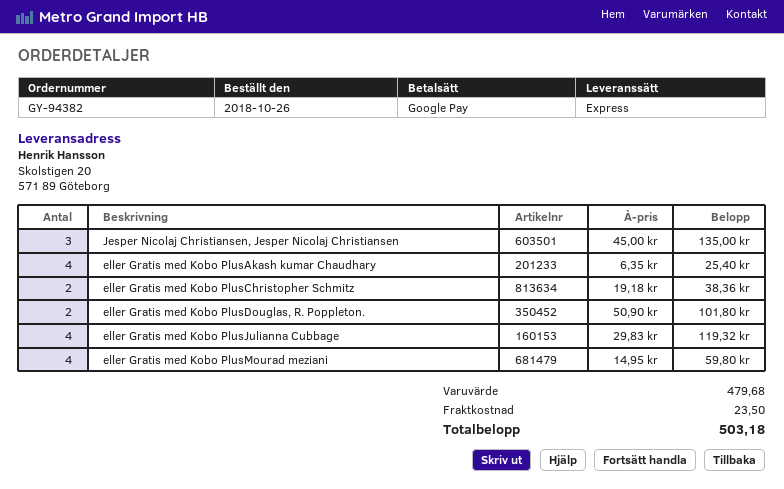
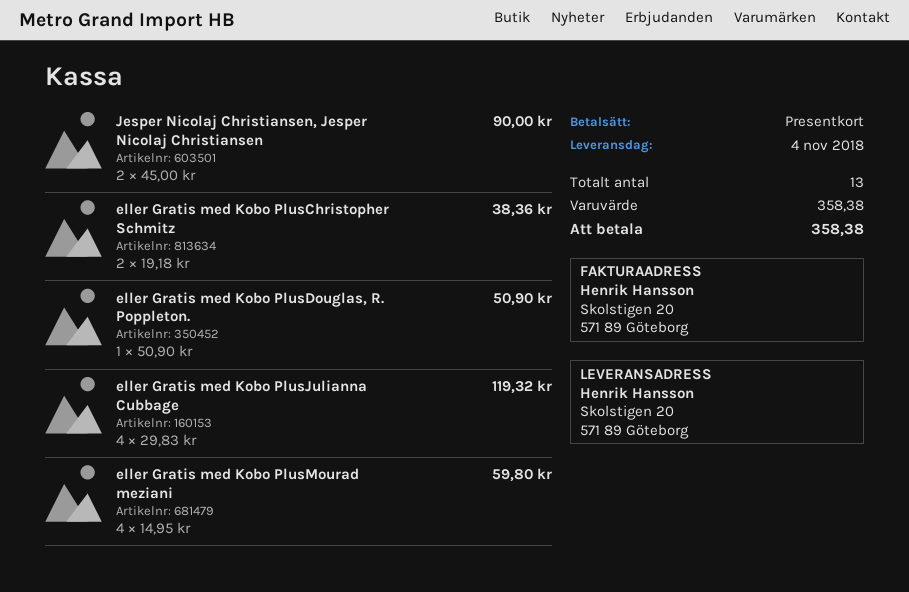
payment method: Google Pay -> gift card
Jesper Nicolaj Christiansen, Jesper Nicolaj Christiansen: 3 x 45.00 = 135.00 -> 2 x 45.00 = 90.00
eller Gratis med Kobo PlusAkash kumar Chaudhary: 4 x 6.35 = 25.40 -> none
eller Gratis med Kobo PlusDouglas, R. Poppleton.: 2 x 50.90 = 101.80 -> 1 x 50.90 = 50.90
subtotal: 479.68 -> 358.38
shipping: 23.50 -> none
total: 503.18 -> 358.38

